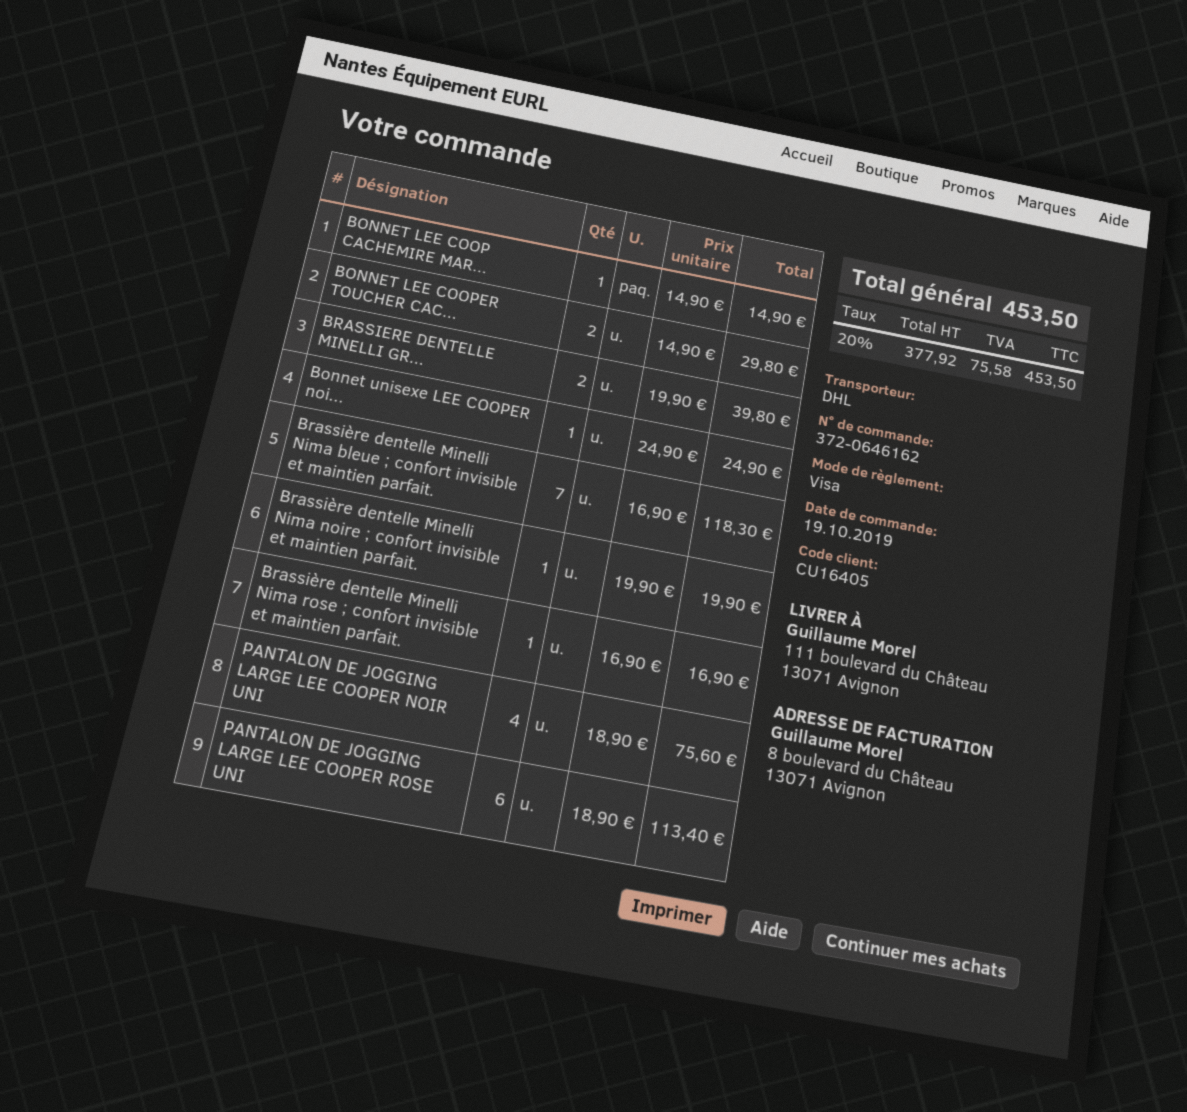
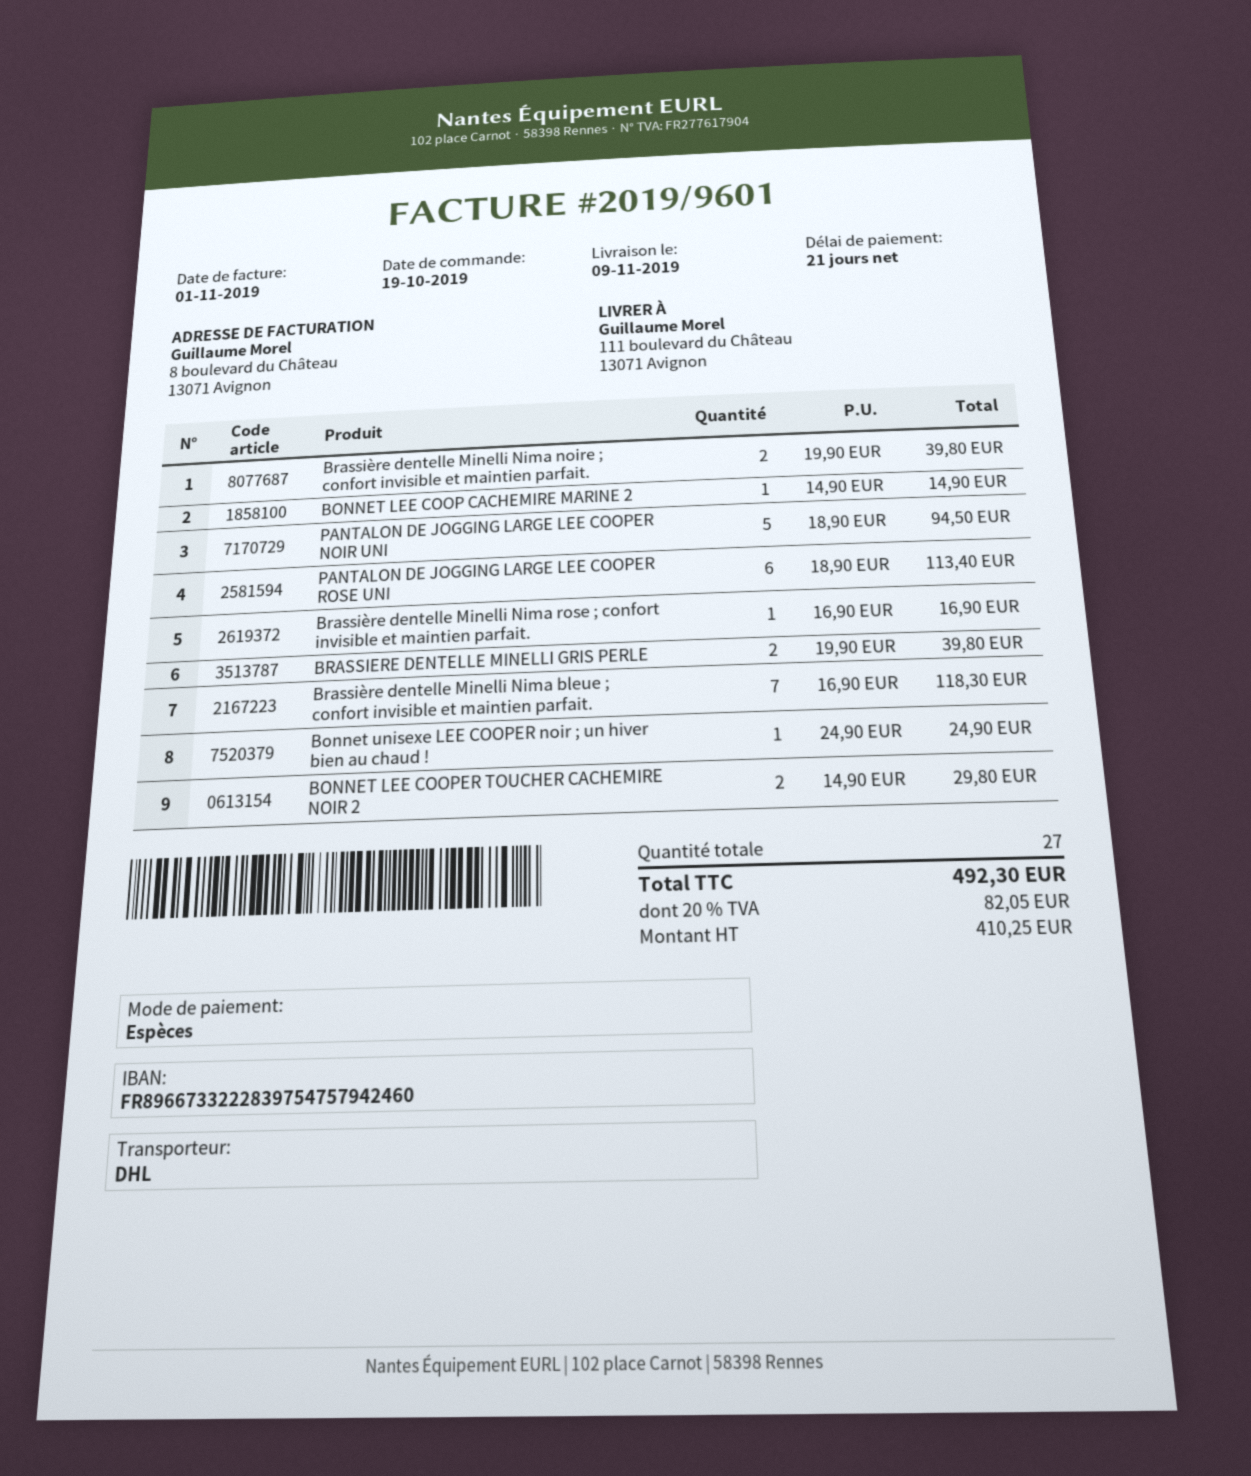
payment method: Visa -> cash
Brassière dentelle Minelli Nima noire ; confort invisible et maintien parfait.: 1 x 19.90 = 19.90 -> 2 x 19.90 = 39.80
PANTALON DE JOGGING LARGE LEE COOPER NOIR UNI: 4 x 18.90 = 75.60 -> 5 x 18.90 = 94.50
net: 377.92 -> 410.25
tax: 20% = 75.58 -> 20% = 82.05
total: 453.50 -> 492.30

